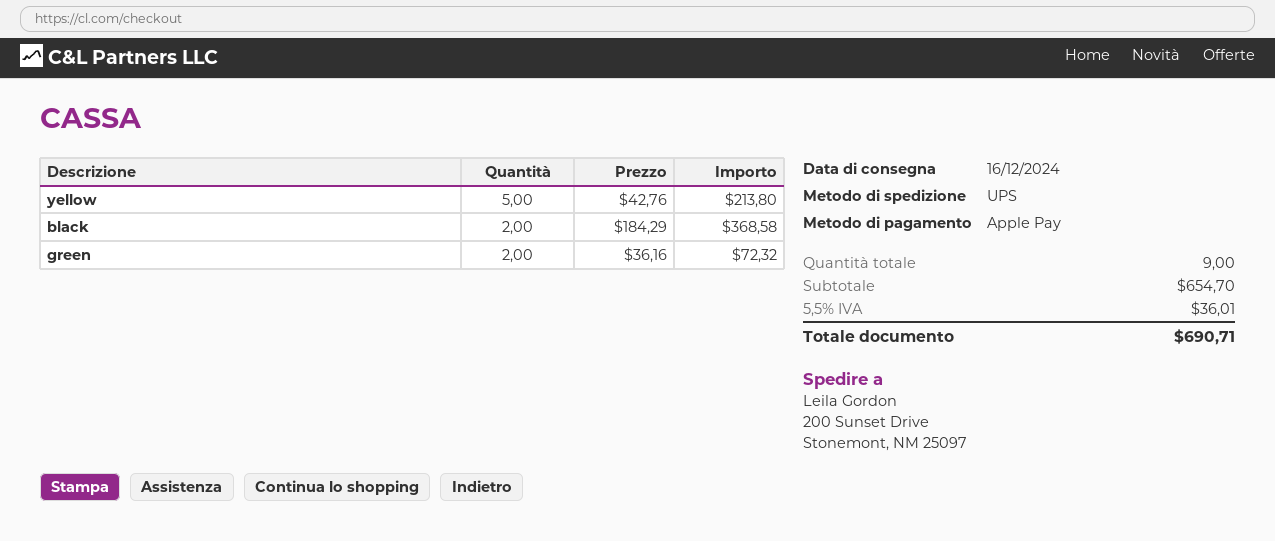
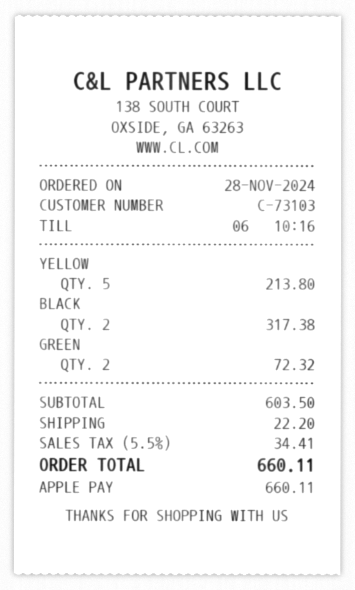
black: 2 for 368.58 -> 2 for 317.38
subtotal: 654.70 -> 603.50
shipping: none -> 22.20
tax: 5.5% = 36.01 -> 5.5% = 34.41
total: 690.71 -> 660.11

